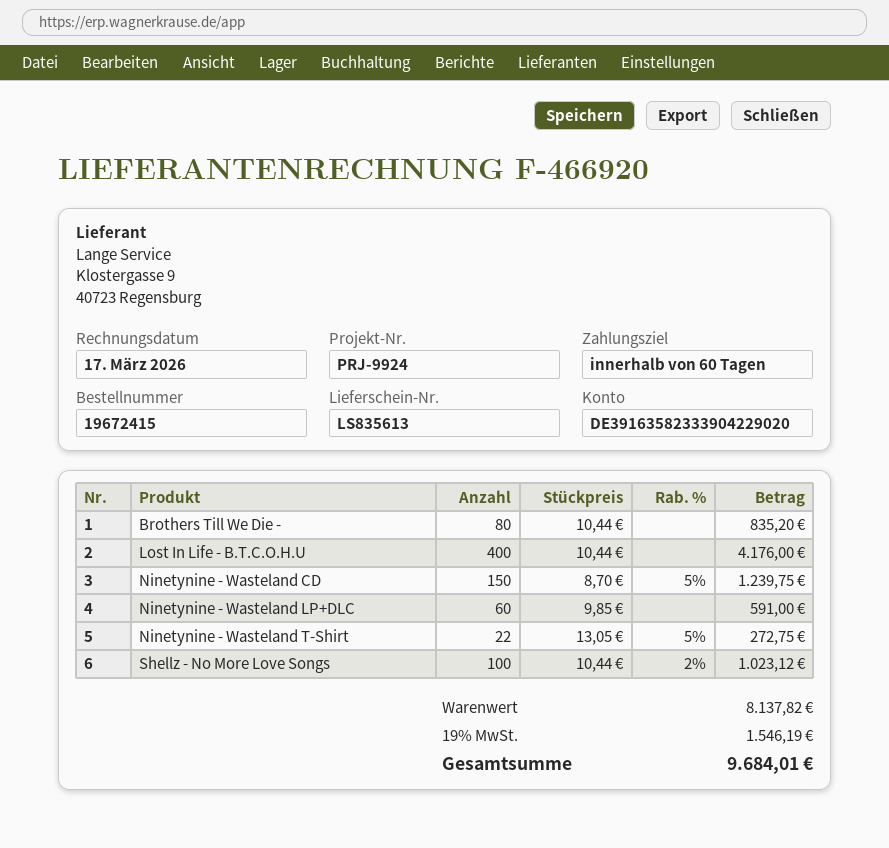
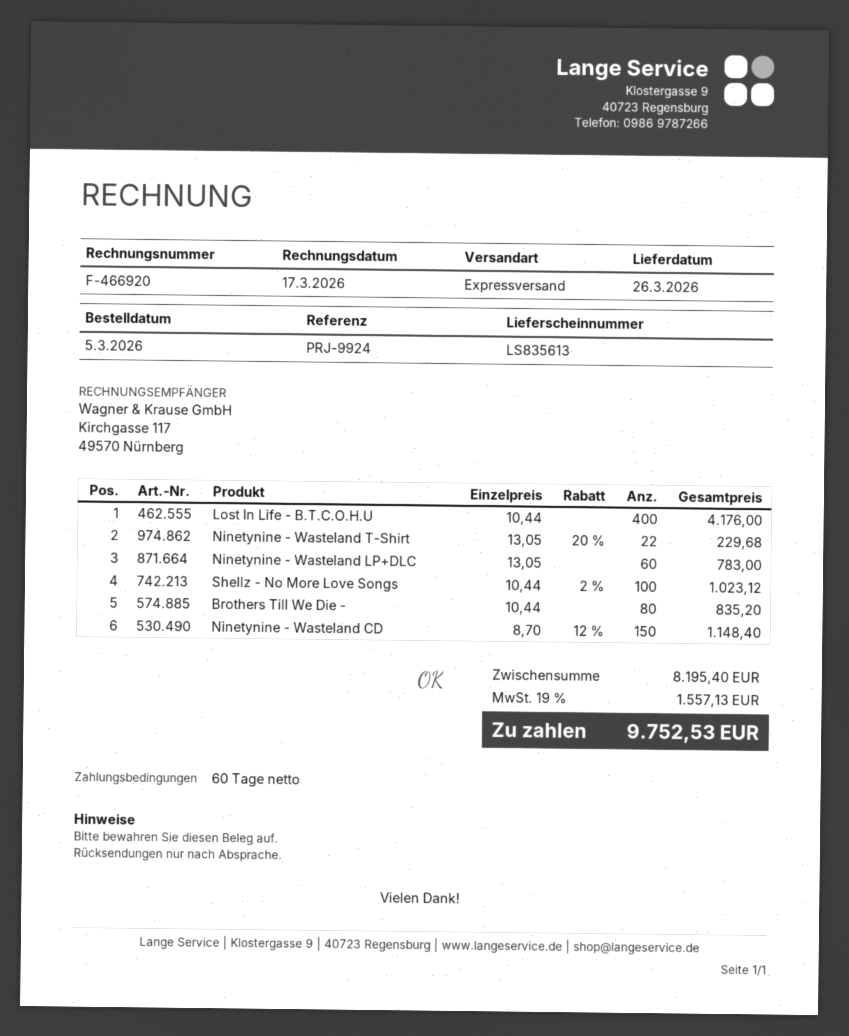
Ninetynine - Wasteland CD: 150 x 8.70 - 5% = 1239.75 -> 150 x 8.70 - 12% = 1148.40
Ninetynine - Wasteland LP+DLC: 60 x 9.85 = 591.00 -> 60 x 13.05 = 783.00
Ninetynine - Wasteland T-Shirt: 22 x 13.05 - 5% = 272.75 -> 22 x 13.05 - 20% = 229.68
subtotal: 8137.82 -> 8195.40
tax: 19% = 1546.19 -> 19% = 1557.13
total: 9684.01 -> 9752.53

